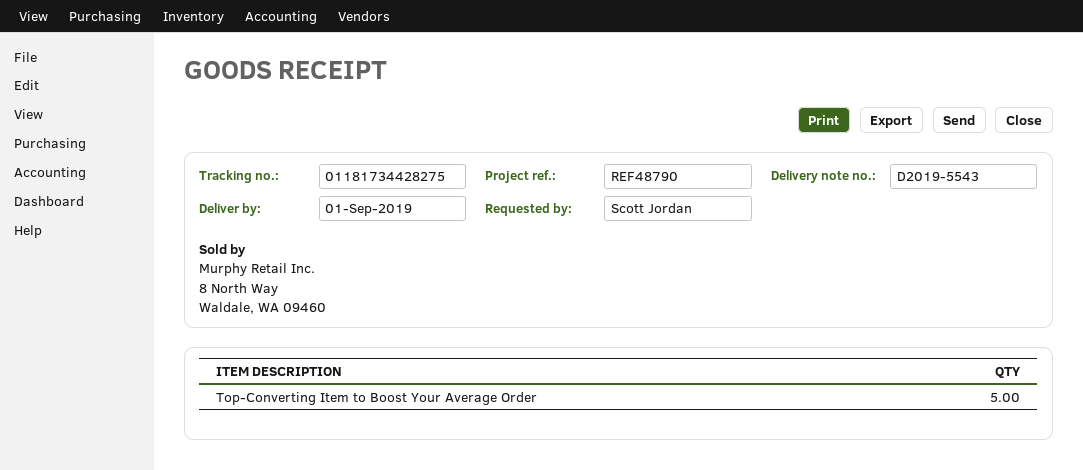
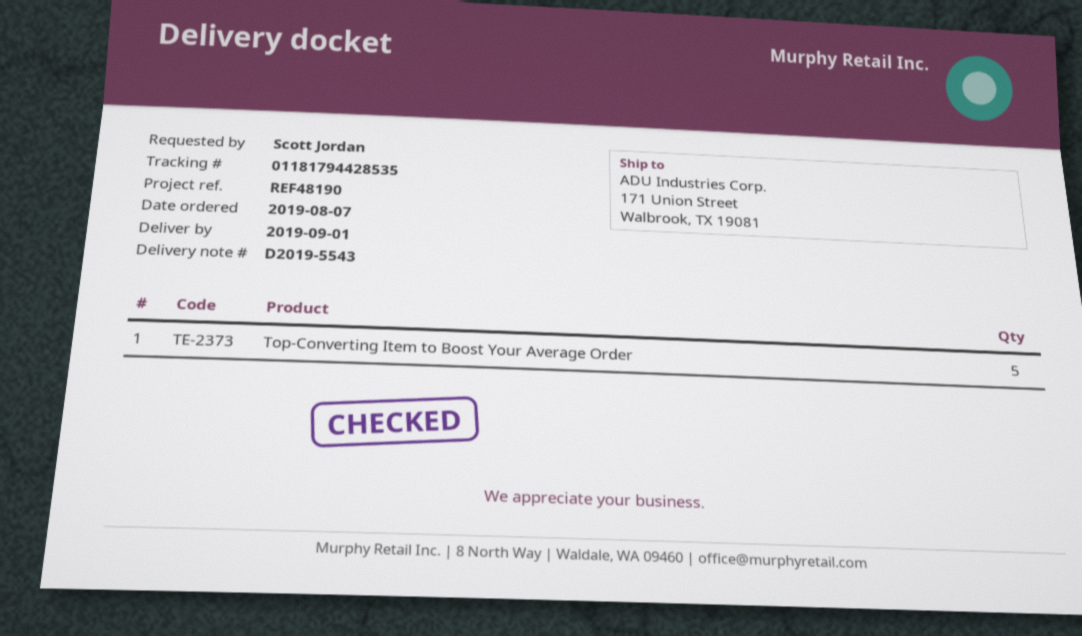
reference: REF48790 -> REF48190
tracking number: 01181734428275 -> 01181794428535

